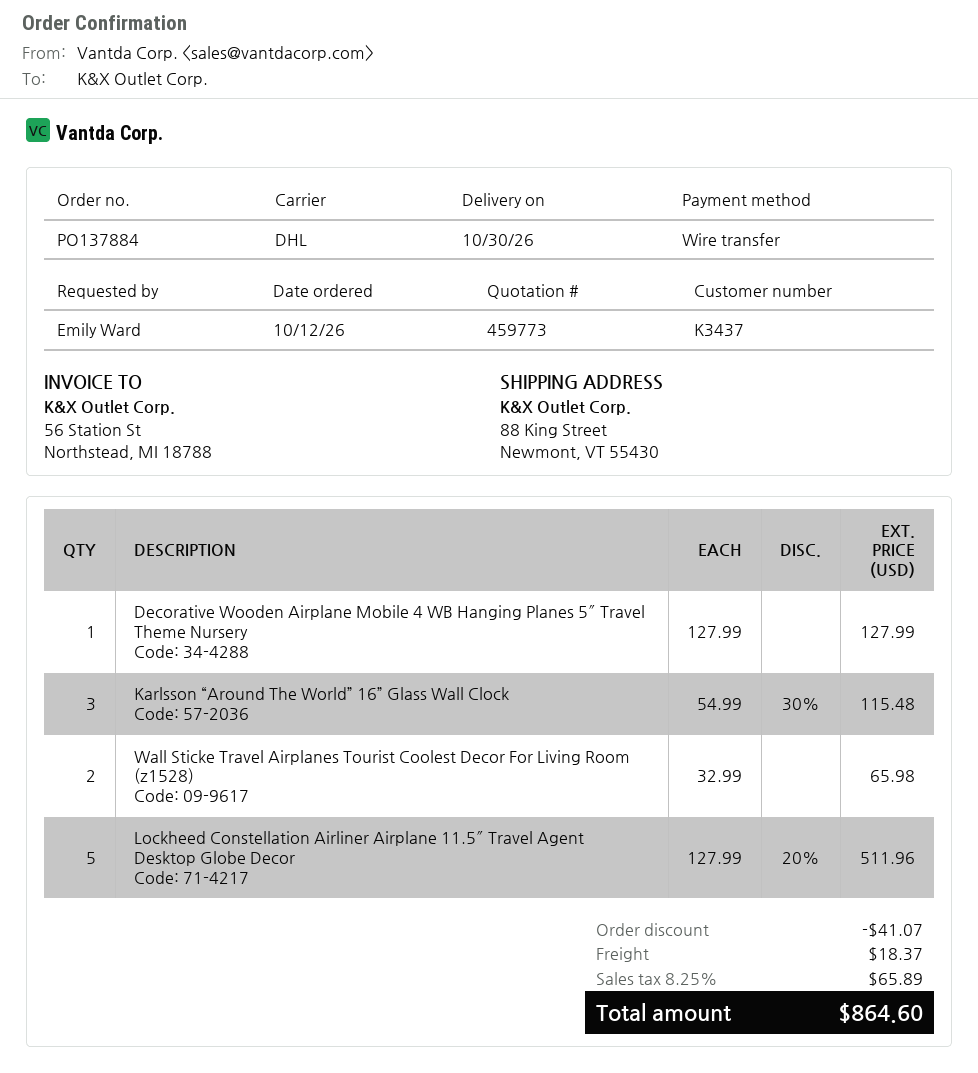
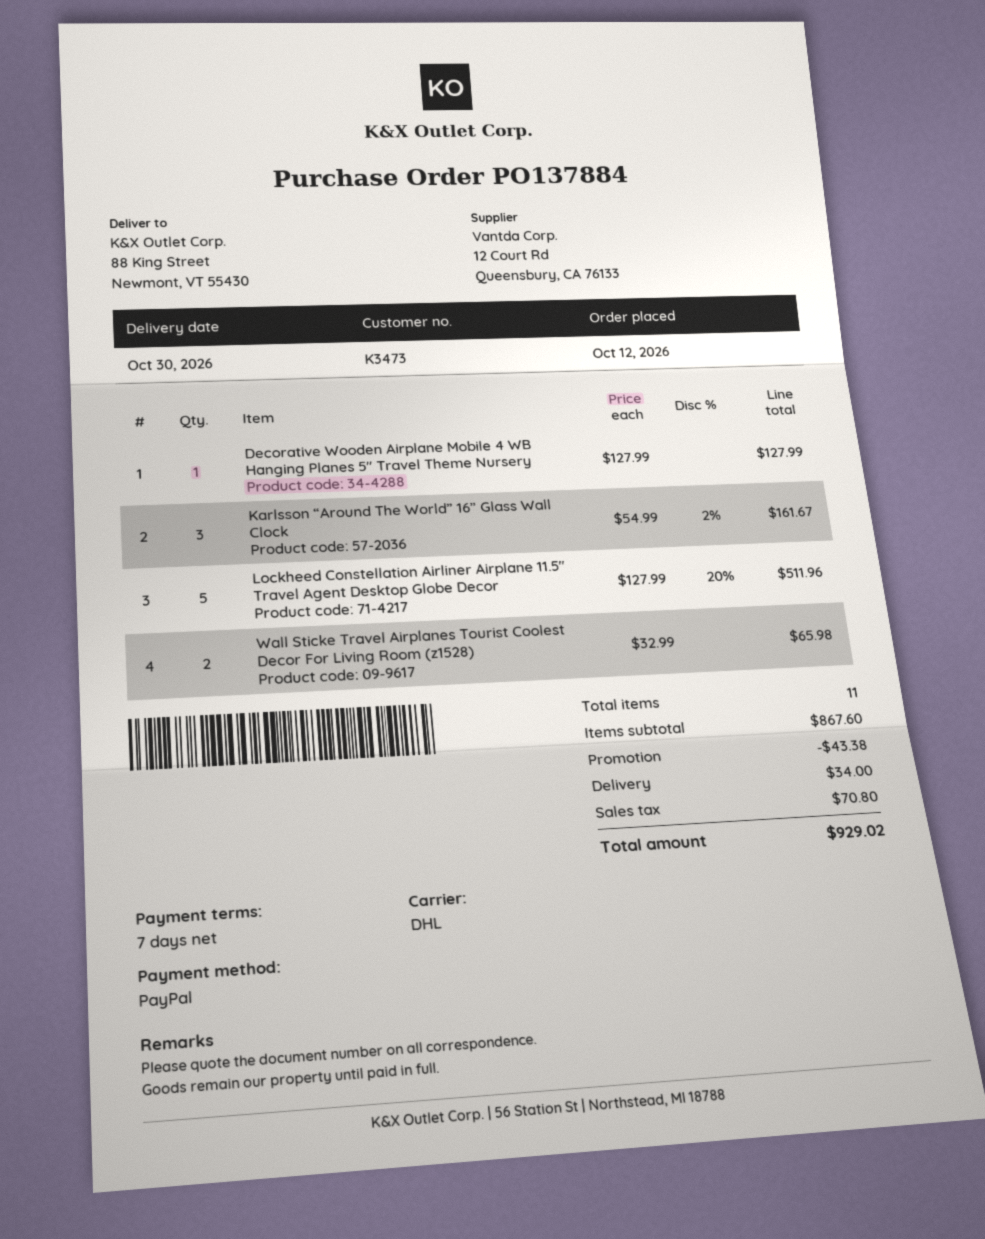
customer number: K3437 -> K3473
payment method: bank transfer -> PayPal
Karlsson “Around The World” 16” Glass Wall Clock: 3 x 54.99 - 30% = 115.48 -> 3 x 54.99 - 2% = 161.67
discount: 41.07 -> 43.38
shipping: 18.37 -> 34.00
tax: 65.89 -> 70.80
total: 864.60 -> 929.02

